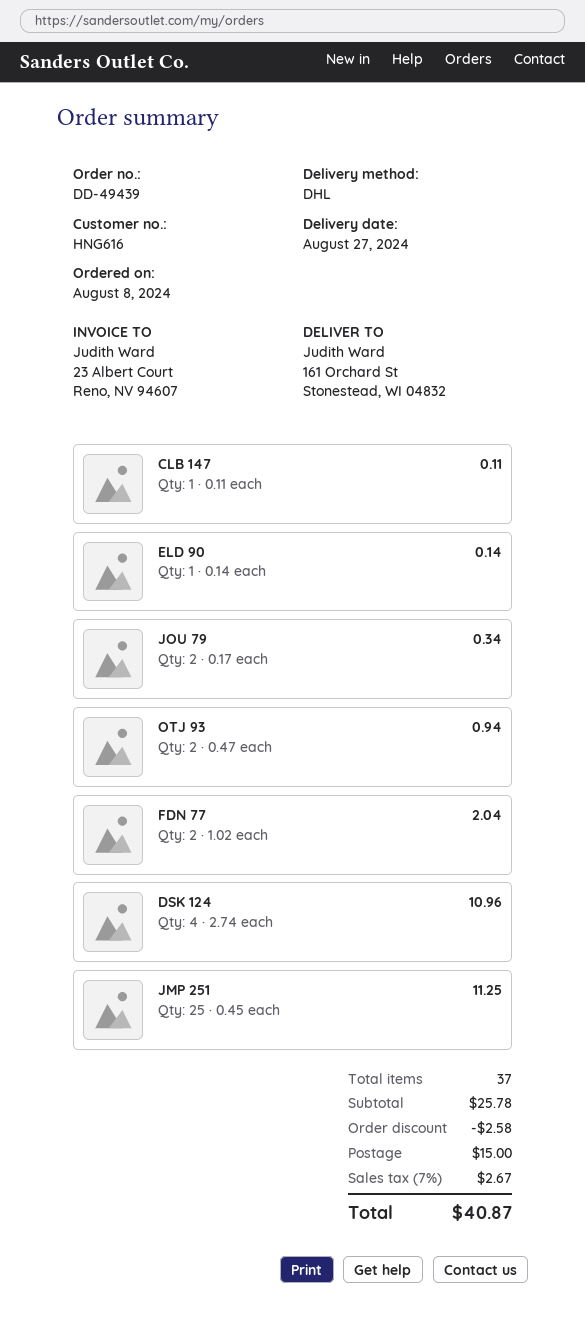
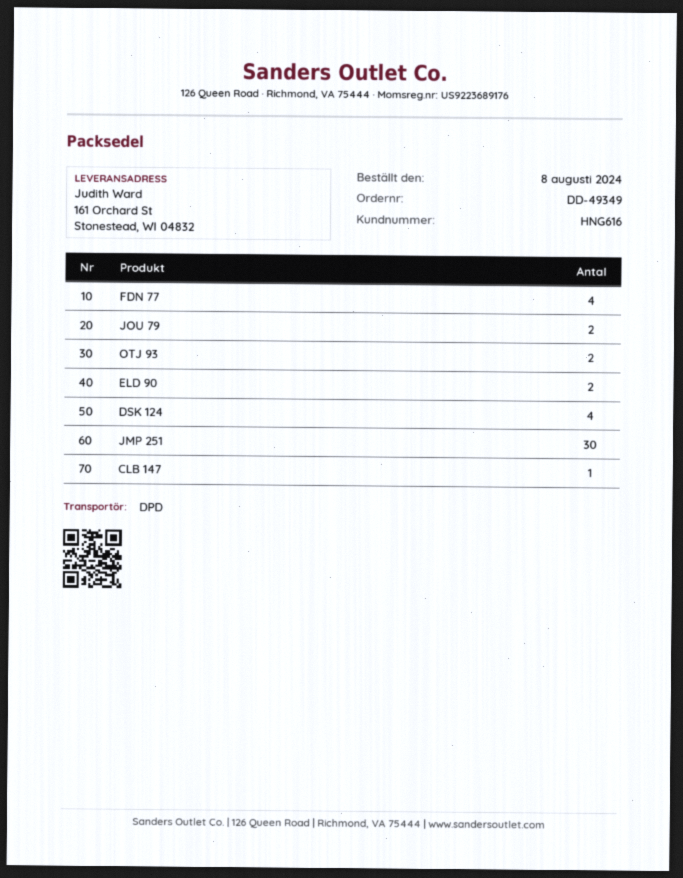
order number: DD-49439 -> DD-49349
shipping method: DHL -> DPD
ELD 90: 1 -> 2
FDN 77: 2 -> 4
JMP 251: 25 -> 30

